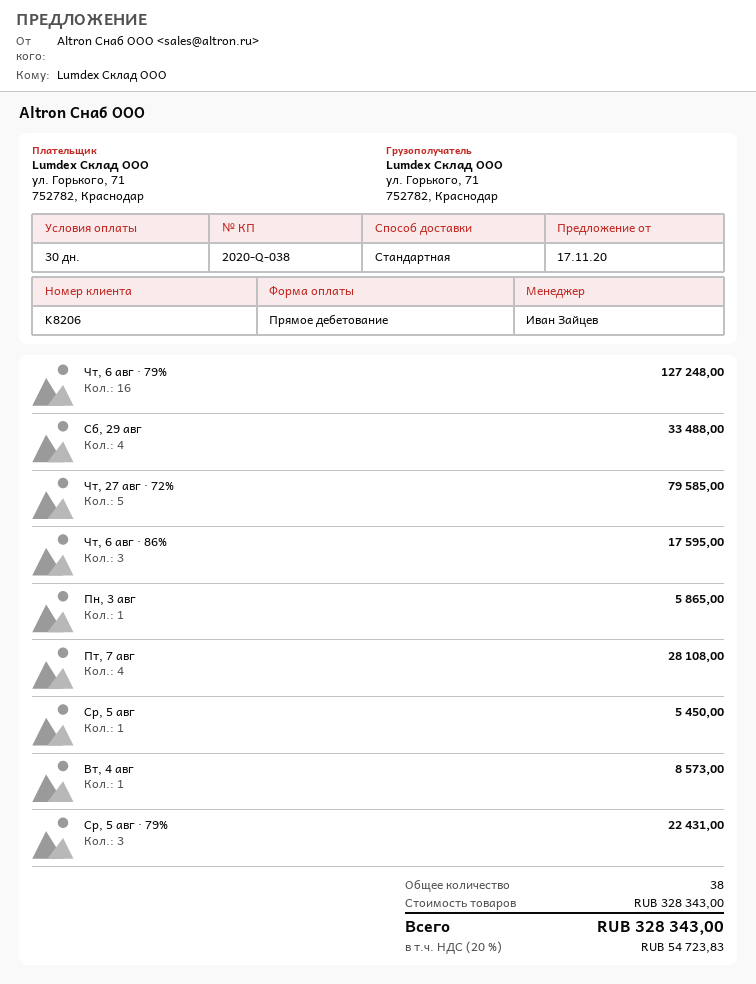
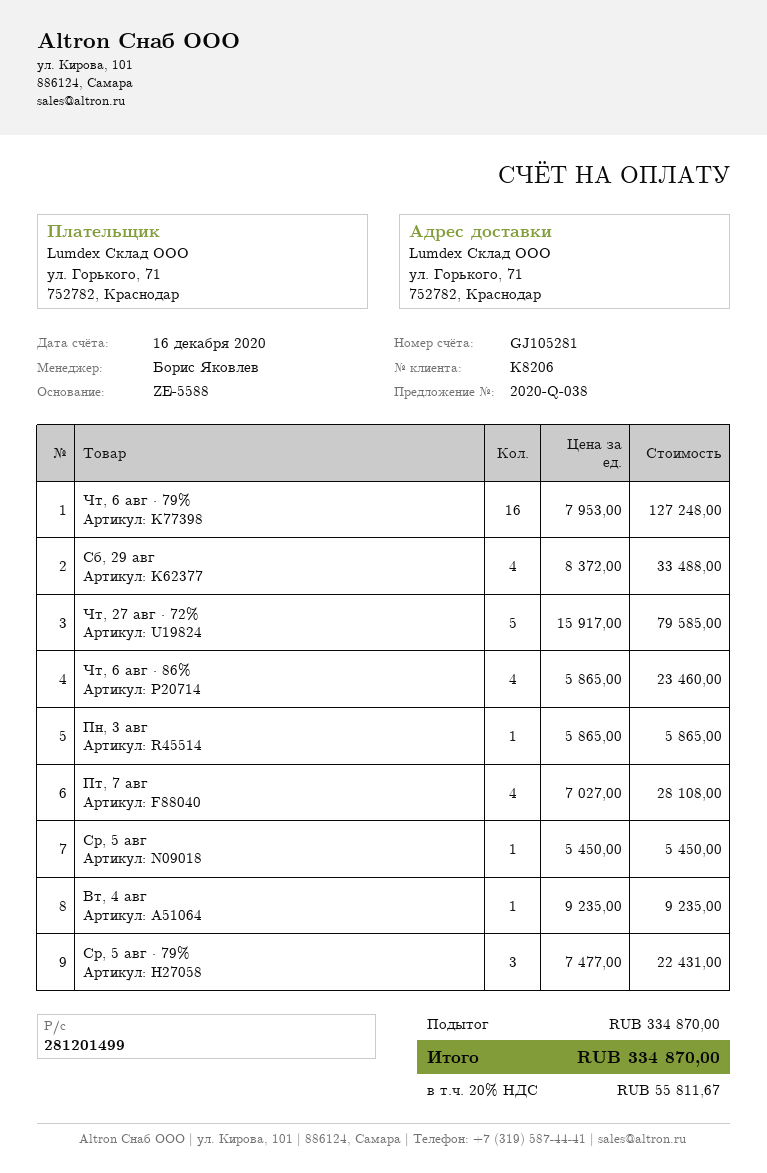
sales rep: Иван Зайцев -> Борис Яковлев
Чт, 6 авг · 86%: 3 for 17595.00 -> 4 for 23460.00
Вт, 4 авг: 1 for 8573.00 -> 1 for 9235.00
subtotal: 328343.00 -> 334870.00
tax: 20% = 54723.83 -> 20% = 55811.67
total: 328343.00 -> 334870.00

